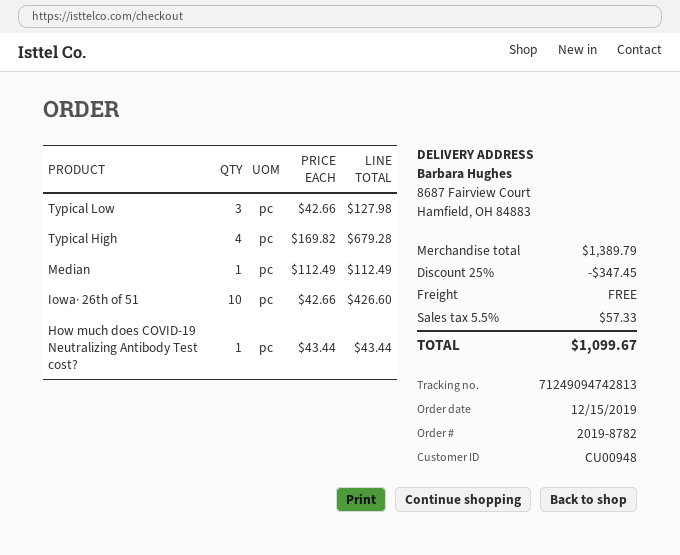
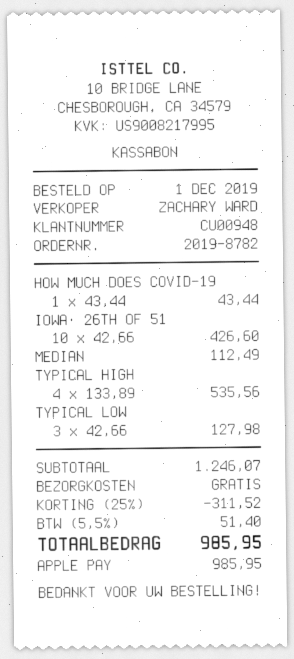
order date: 2019-12-15 -> 2019-12-01
Typical High: 4 x 169.82 = 679.28 -> 4 x 133.89 = 535.56
subtotal: 1389.79 -> 1246.07
discount: 25% = 347.45 -> 25% = 311.52
tax: 5.5% = 57.33 -> 5.5% = 51.40
total: 1099.67 -> 985.95

